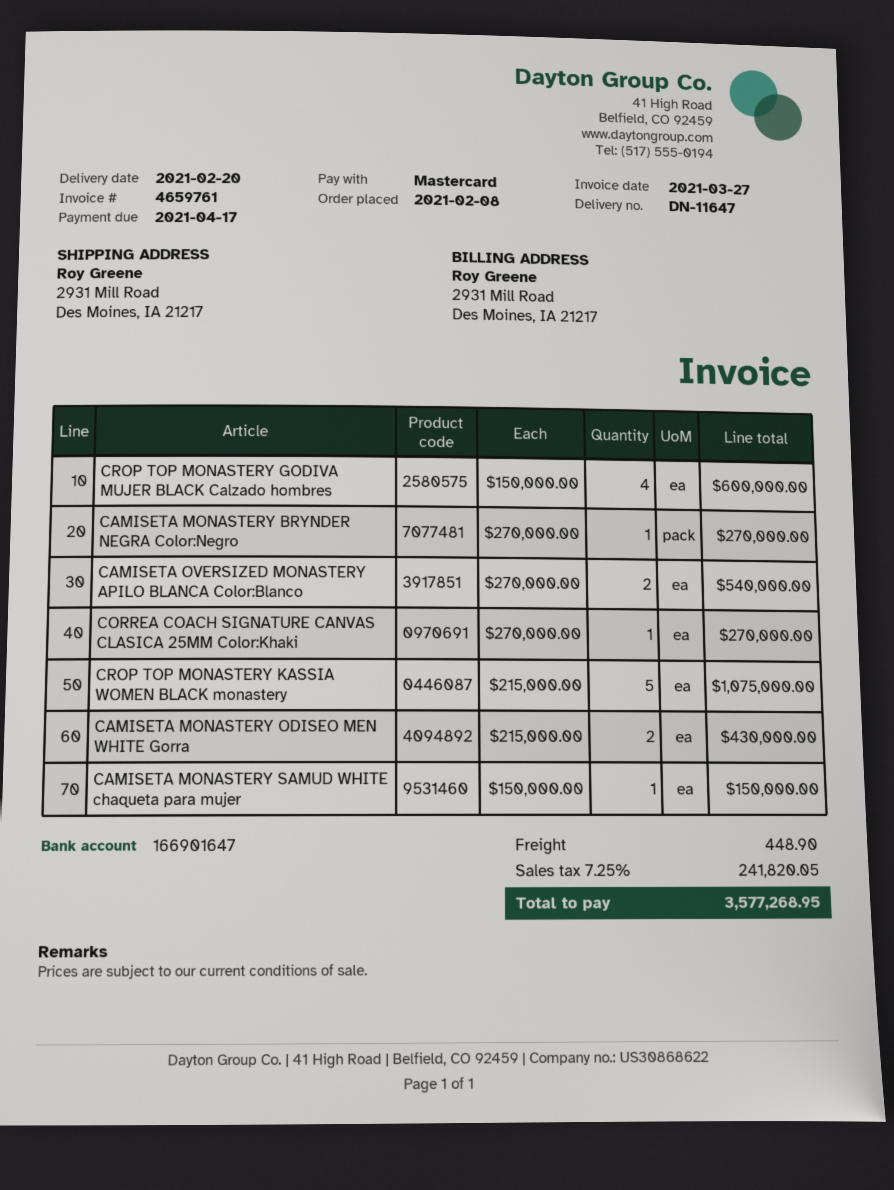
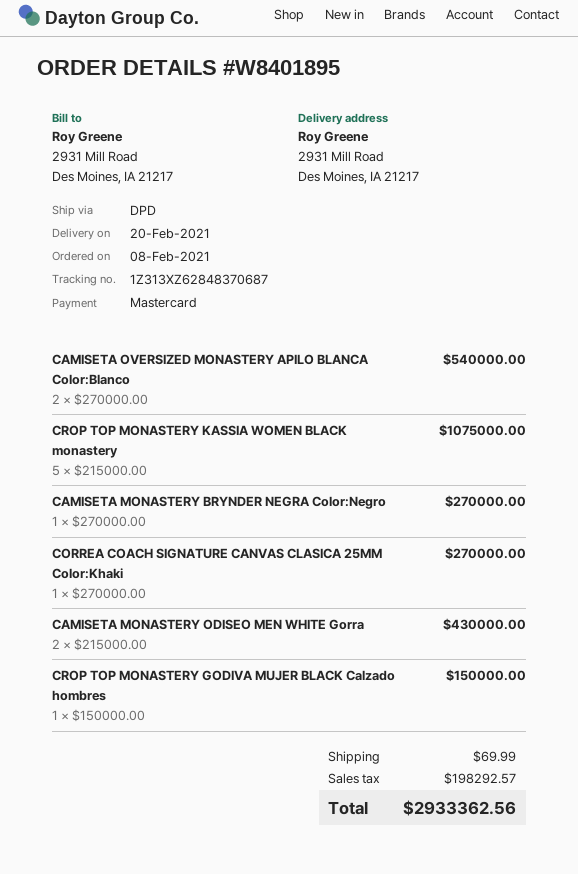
CROP TOP MONASTERY GODIVA MUJER BLACK Calzado hombres: 4 x 150000.00 = 600000.00 -> 1 x 150000.00 = 150000.00
CAMISETA MONASTERY SAMUD WHITE chaqueta para mujer: 1 x 150000.00 = 150000.00 -> none
shipping: 448.90 -> 69.99
tax: 241820.05 -> 198292.57
total: 3577268.95 -> 2933362.56

